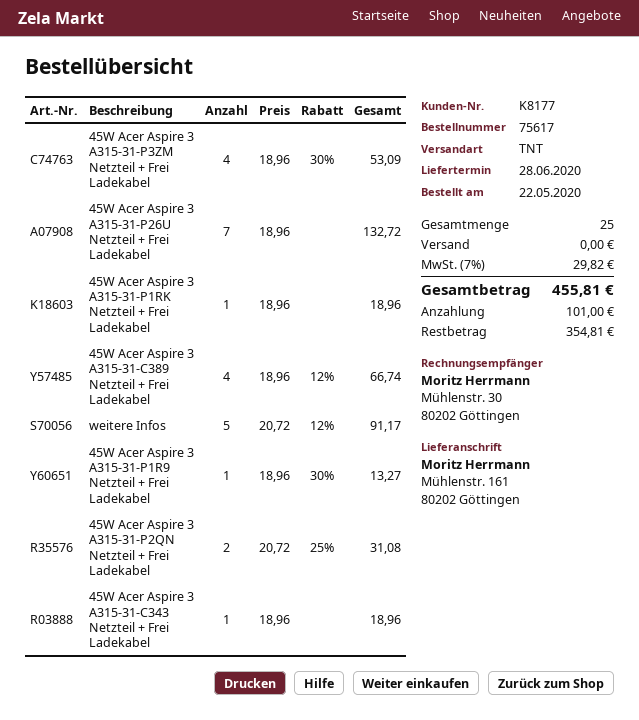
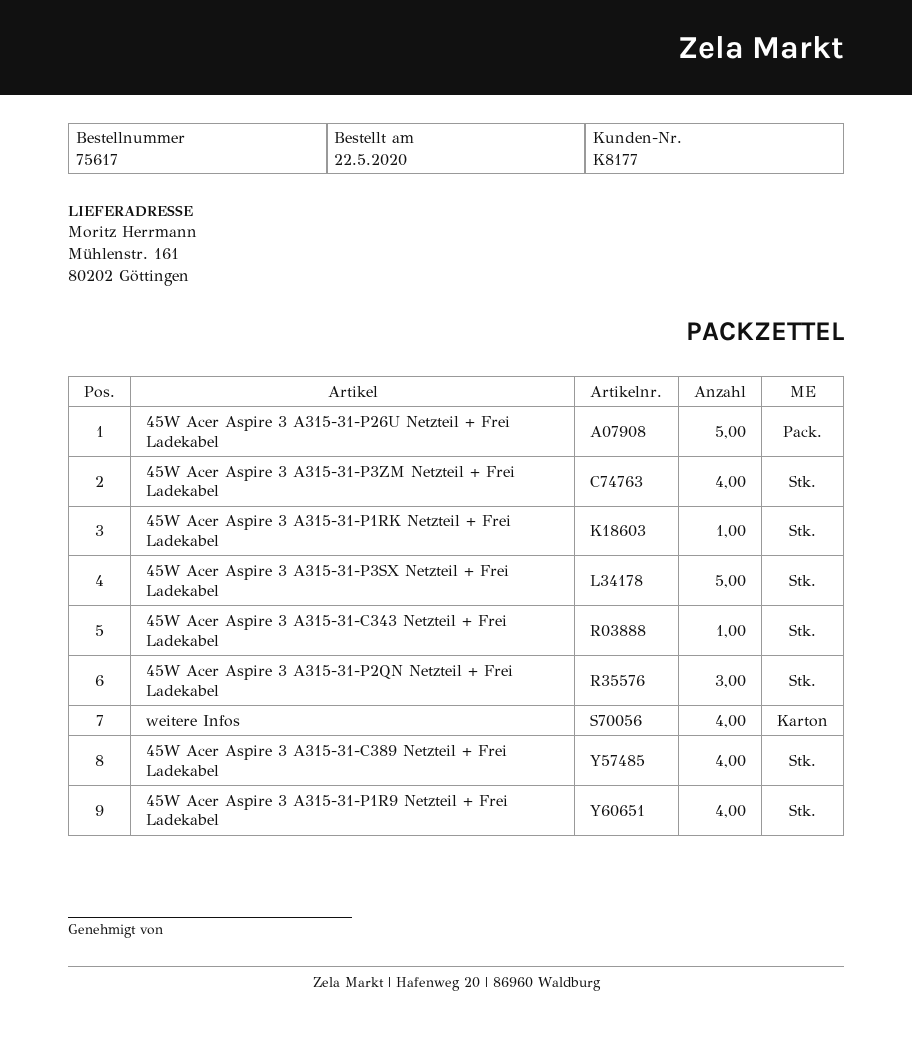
45W Acer Aspire 3 A315-31-P26U Netzteil + Frei Ladekabel: 7 -> 5
weitere Infos: 5 -> 4
45W Acer Aspire 3 A315-31-P1R9 Netzteil + Frei Ladekabel: 1 -> 4
45W Acer Aspire 3 A315-31-P2QN Netzteil + Frei Ladekabel: 2 -> 3
45W Acer Aspire 3 A315-31-P3SX Netzteil + Frei Ladekabel: none -> 5

